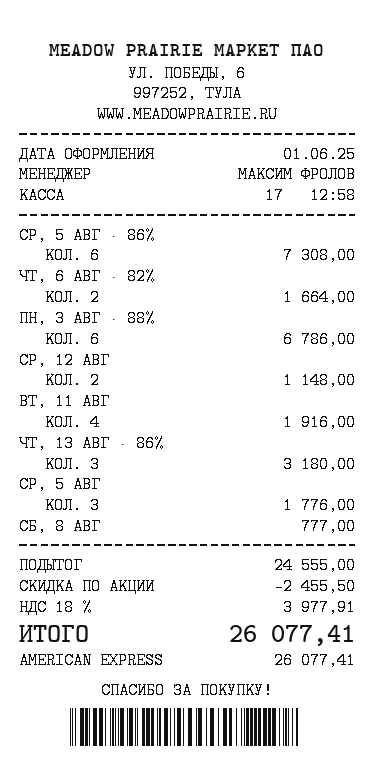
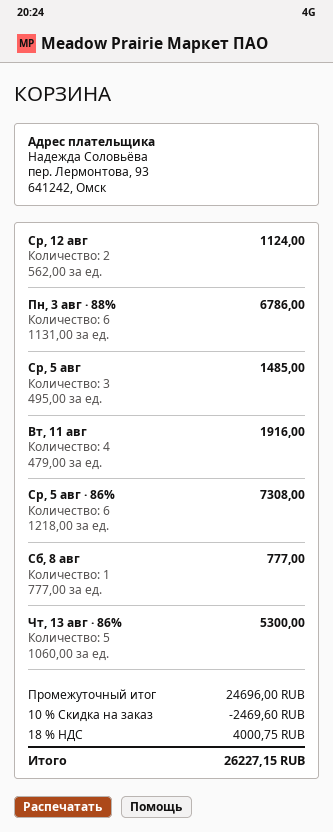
ЧТ, 6 АВГ · 82%: 2 for 1664.00 -> none
СР, 12 АВГ: 2 for 1148.00 -> 2 for 1124.00
ЧТ, 13 АВГ · 86%: 3 for 3180.00 -> 5 for 5300.00
СР, 5 АВГ: 3 for 1776.00 -> 3 for 1485.00
subtotal: 24555.00 -> 24696.00
discount: 2455.50 -> 2469.60
tax: 18% = 3977.91 -> 18% = 4000.75
total: 26077.41 -> 26227.15

